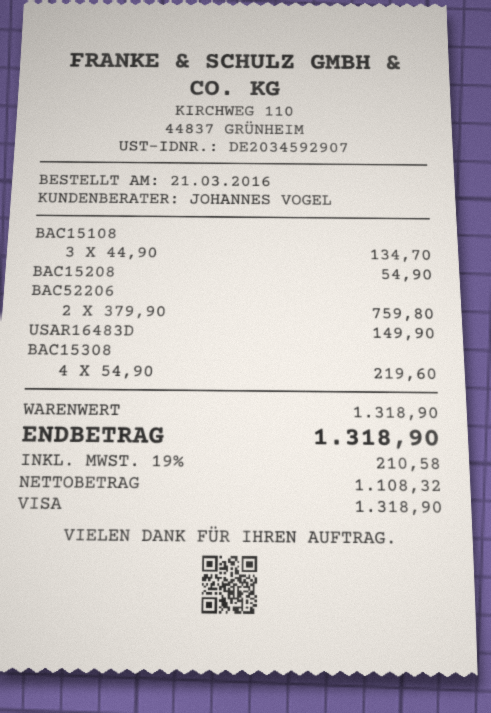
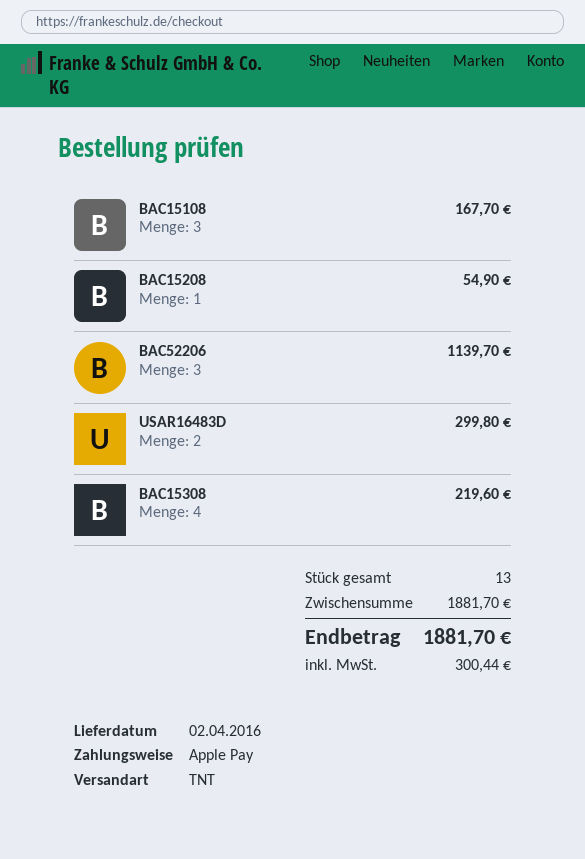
payment method: Visa -> Apple Pay
BAC15108: 3 for 134.70 -> 3 for 167.70
BAC52206: 2 for 759.80 -> 3 for 1139.70
USAR16483D: 1 for 149.90 -> 2 for 299.80
subtotal: 1318.90 -> 1881.70
tax: 210.58 -> 300.44
total: 1318.90 -> 1881.70

